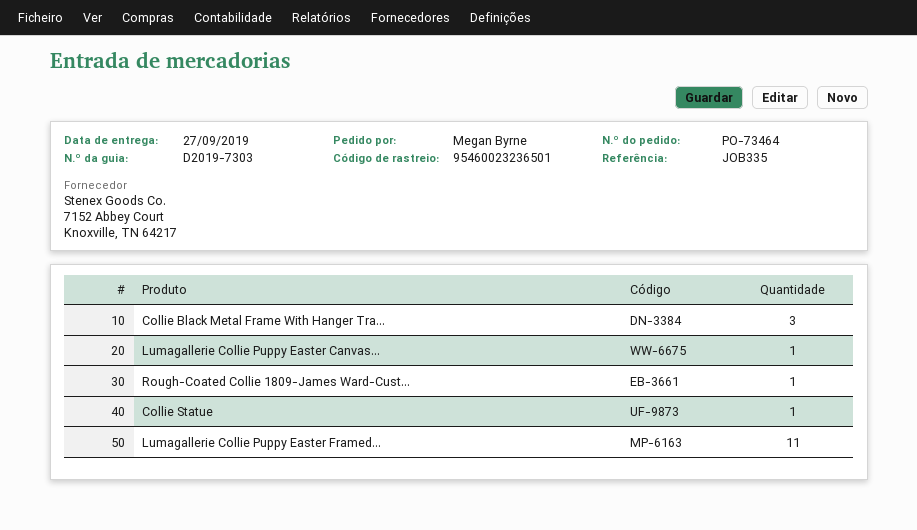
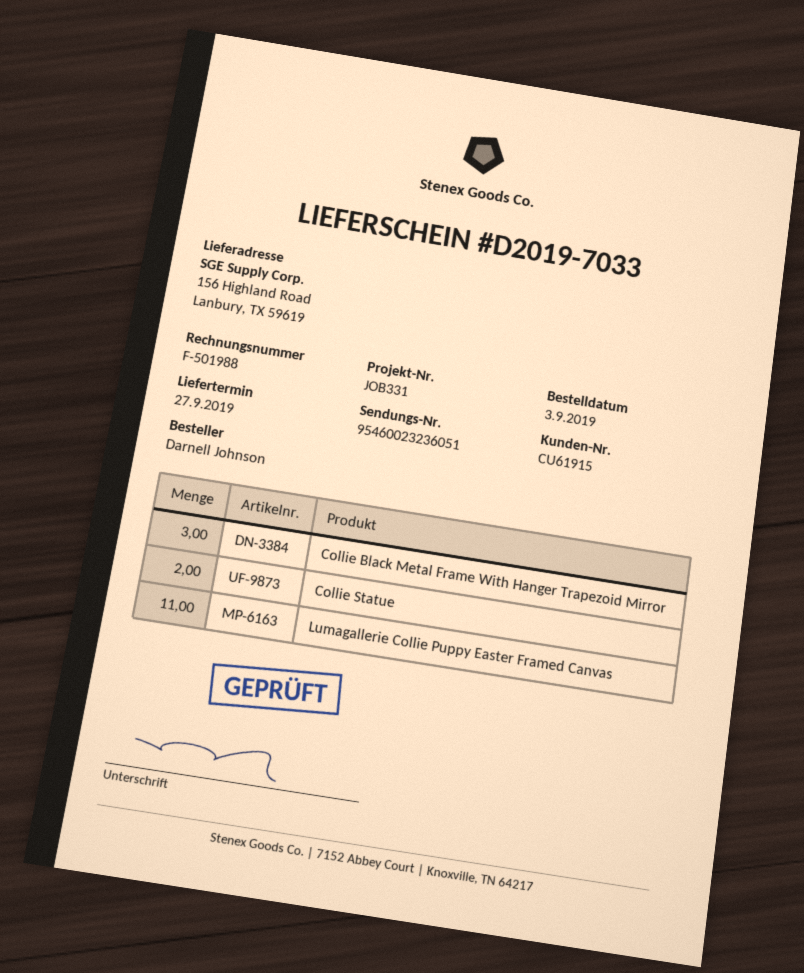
delivery note number: D2019-7303 -> D2019-7033
reference: JOB335 -> JOB331
ordered by: Megan Byrne -> Darnell Johnson
tracking number: 95460023236501 -> 95460023236051
Lumagallerie Collie Puppy Easter Canvas...: 1 -> none
Rough-Coated Collie 1809-James Ward-Cust...: 1 -> none
Collie Statue: 1 -> 2

